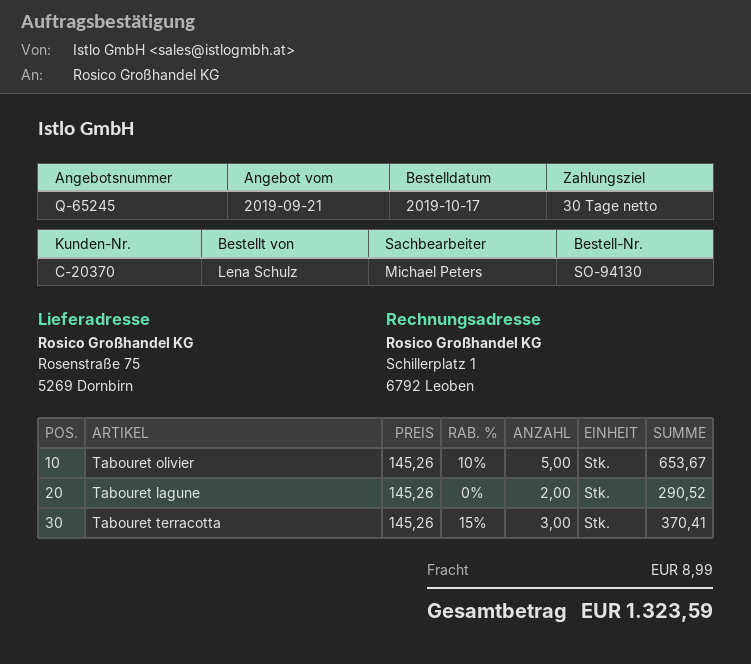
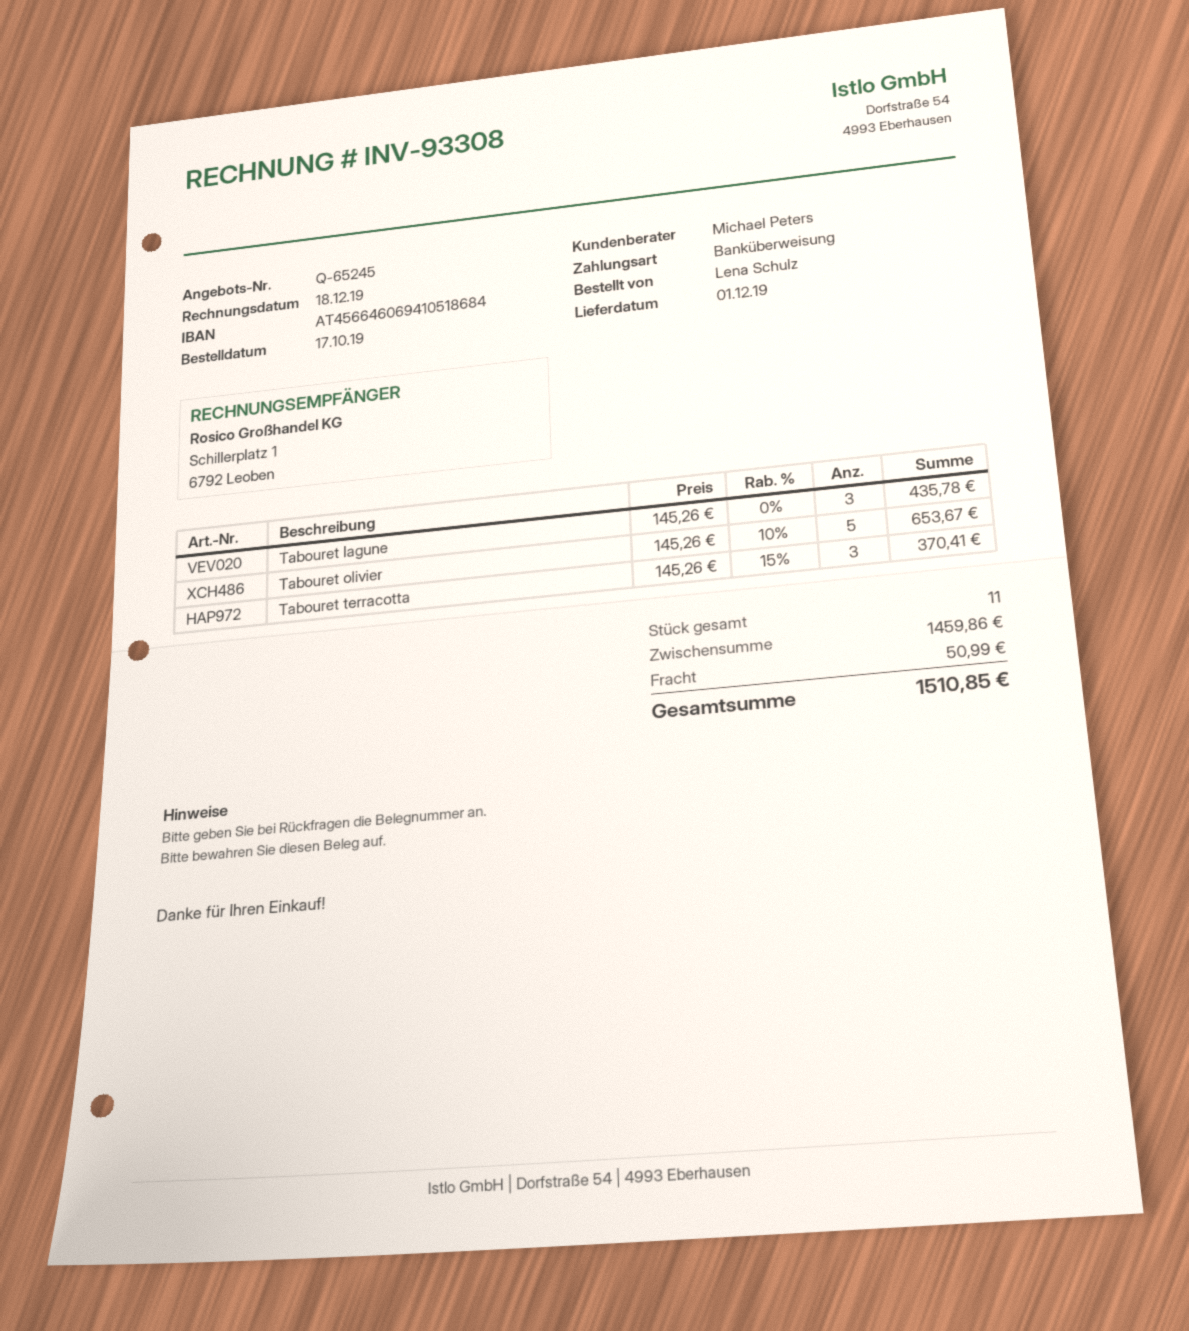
Tabouret lagune: 2 x 145.26 = 290.52 -> 3 x 145.26 = 435.78
shipping: 8.99 -> 50.99
total: 1323.59 -> 1510.85

